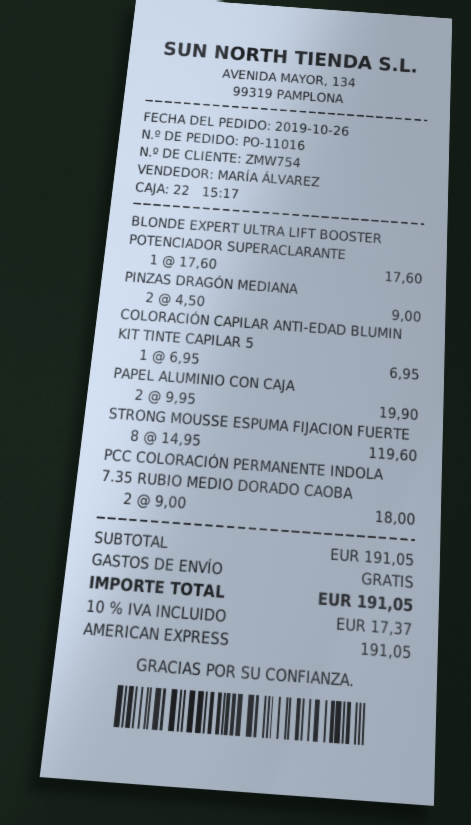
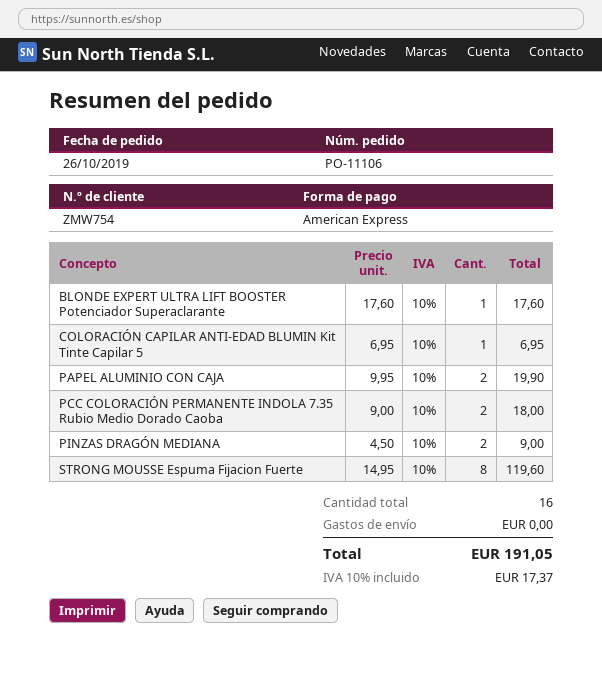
order number: PO-11016 -> PO-11106

